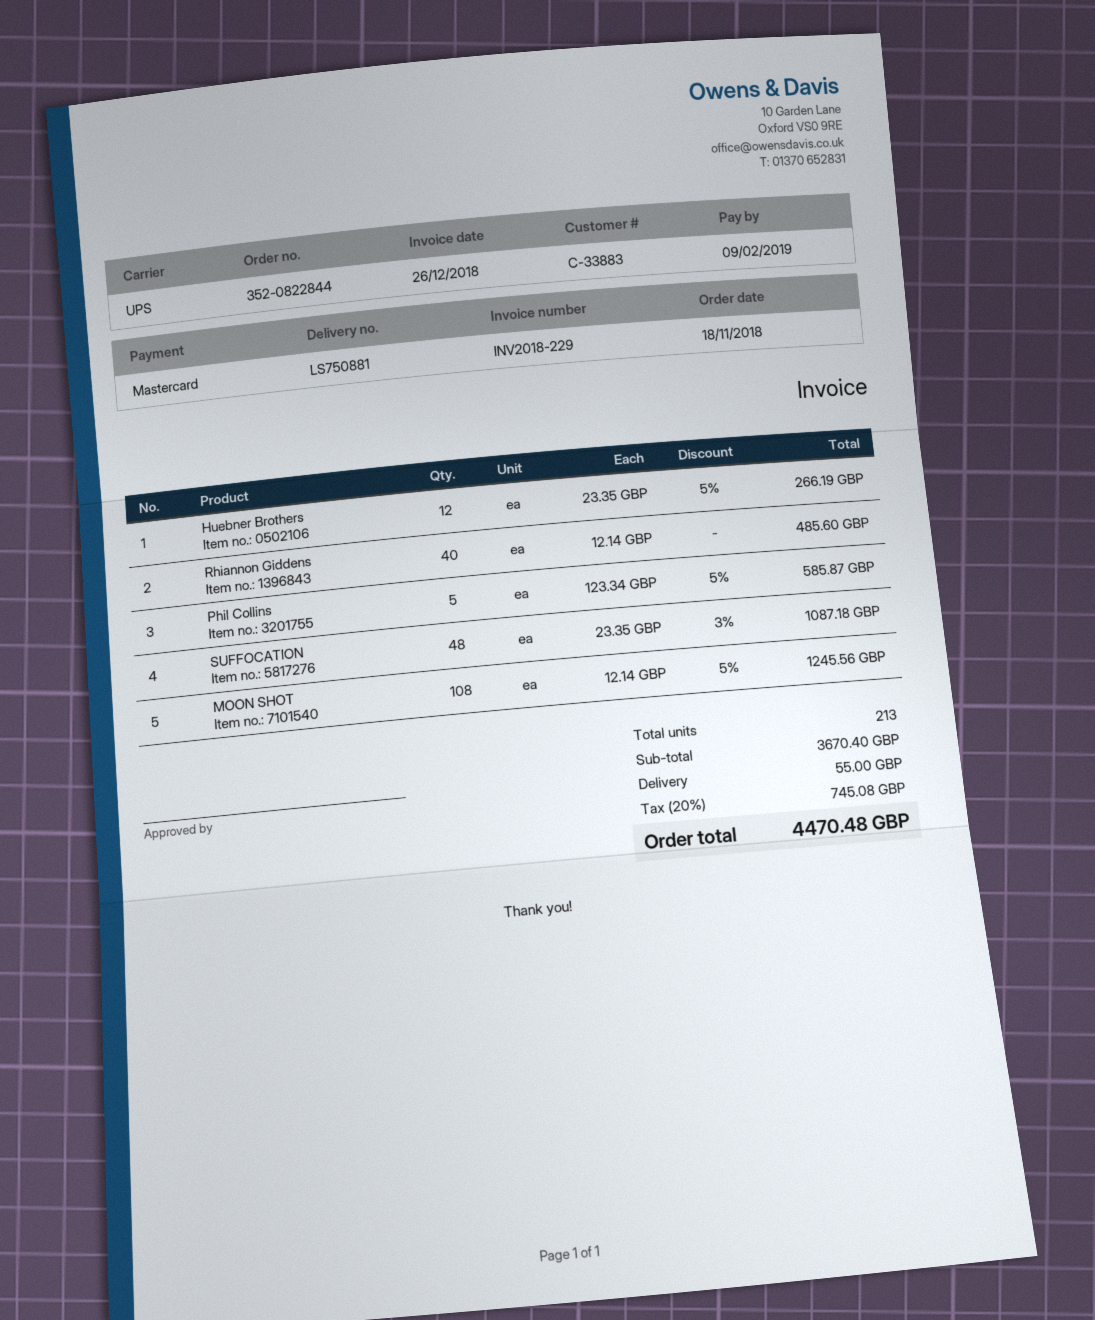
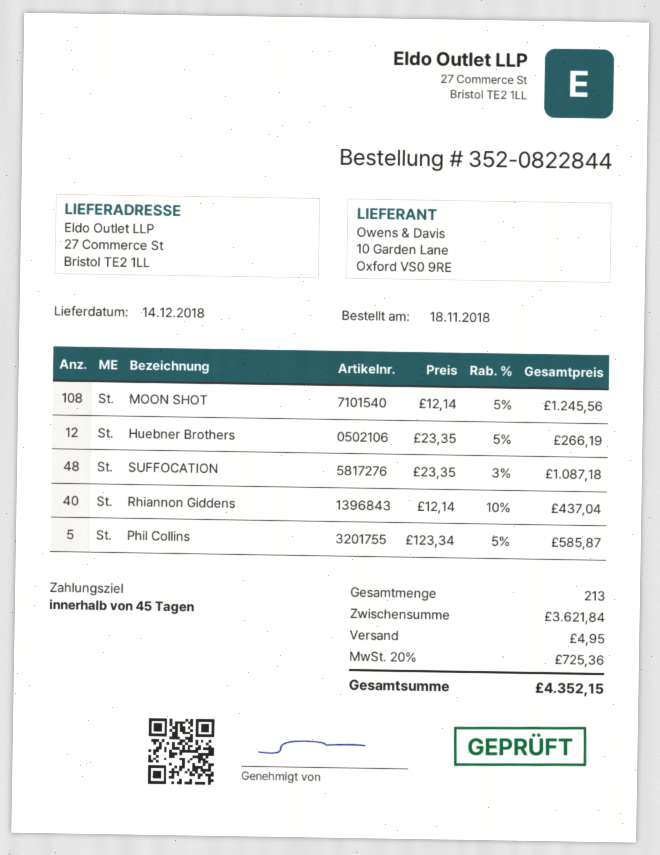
Rhiannon Giddens: 40 x 12.14 = 485.60 -> 40 x 12.14 - 10% = 437.04
subtotal: 3670.40 -> 3621.84
shipping: 55.00 -> 4.95
tax: 20% = 745.08 -> 20% = 725.36
total: 4470.48 -> 4352.15

